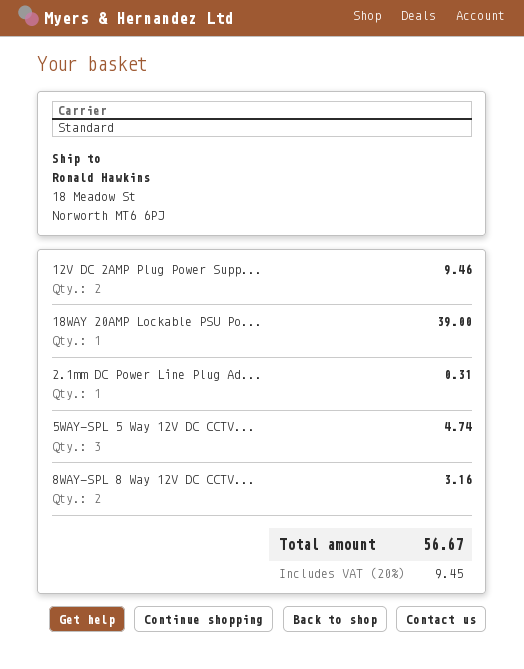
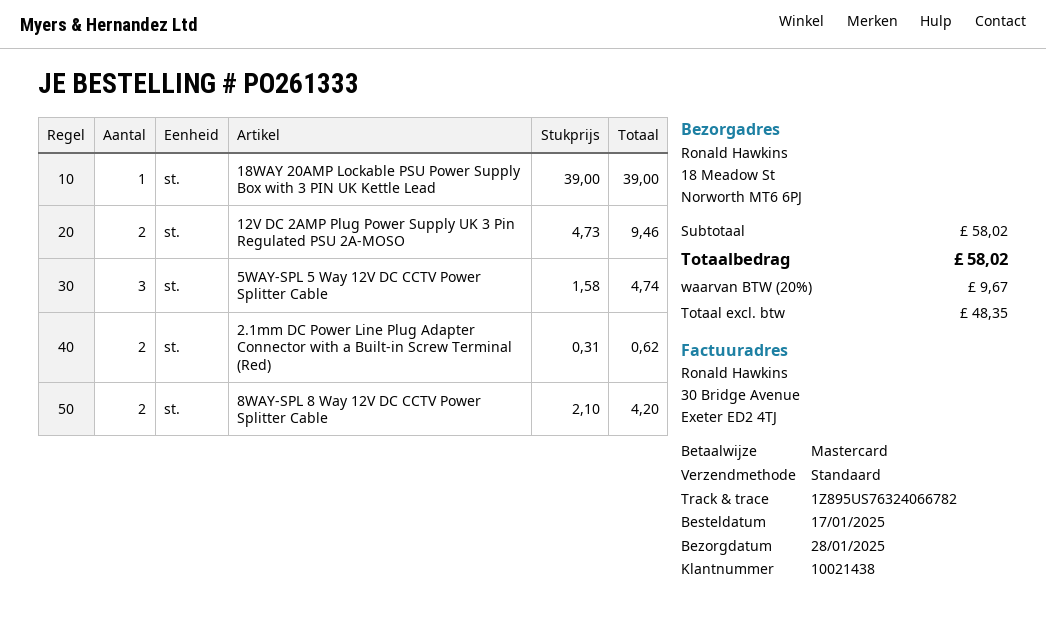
2.1mm DC Power Line Plug Ad...: 1 for 0.31 -> 2 for 0.62
8WAY-SPL 8 Way 12V DC CCTV...: 2 for 3.16 -> 2 for 4.20
tax: 20% = 9.45 -> 20% = 9.67
total: 56.67 -> 58.02

